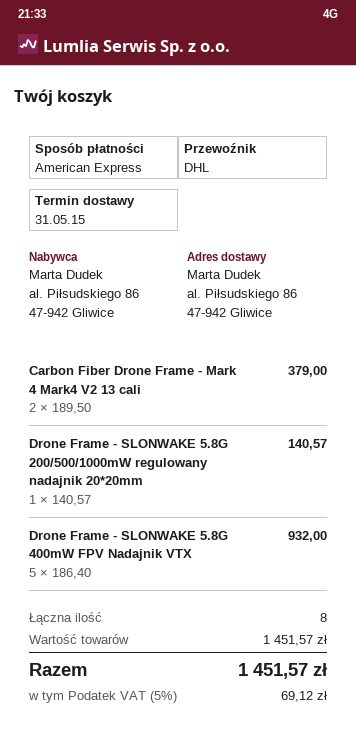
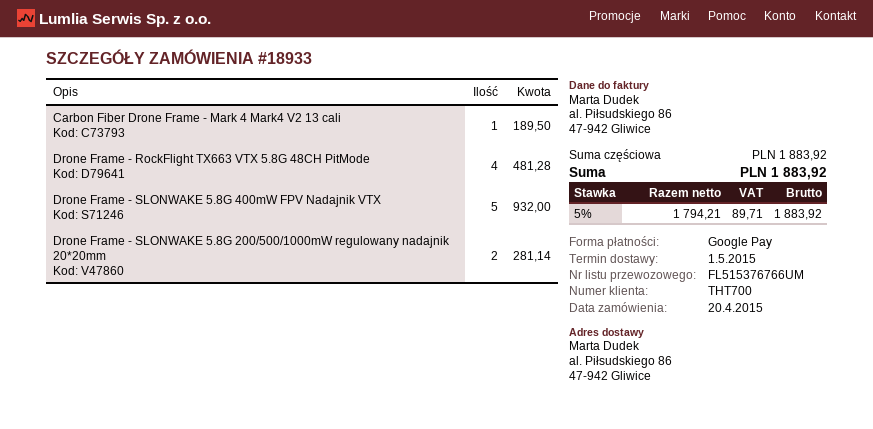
delivery date: 2015-05-31 -> 2015-05-01
payment method: American Express -> Google Pay
Carbon Fiber Drone Frame - Mark 4 Mark4 V2 13 cali: 2 for 379.00 -> 1 for 189.50
Drone Frame - SLONWAKE 5.8G 200/500/1000mW regulowany nadajnik 20*20mm: 1 for 140.57 -> 2 for 281.14
Drone Frame - RockFlight TX663 VTX 5.8G 48CH PitMode: none -> 4 for 481.28
subtotal: 1451.57 -> 1883.92
tax: 5% = 69.12 -> 5% = 89.71
total: 1451.57 -> 1883.92

